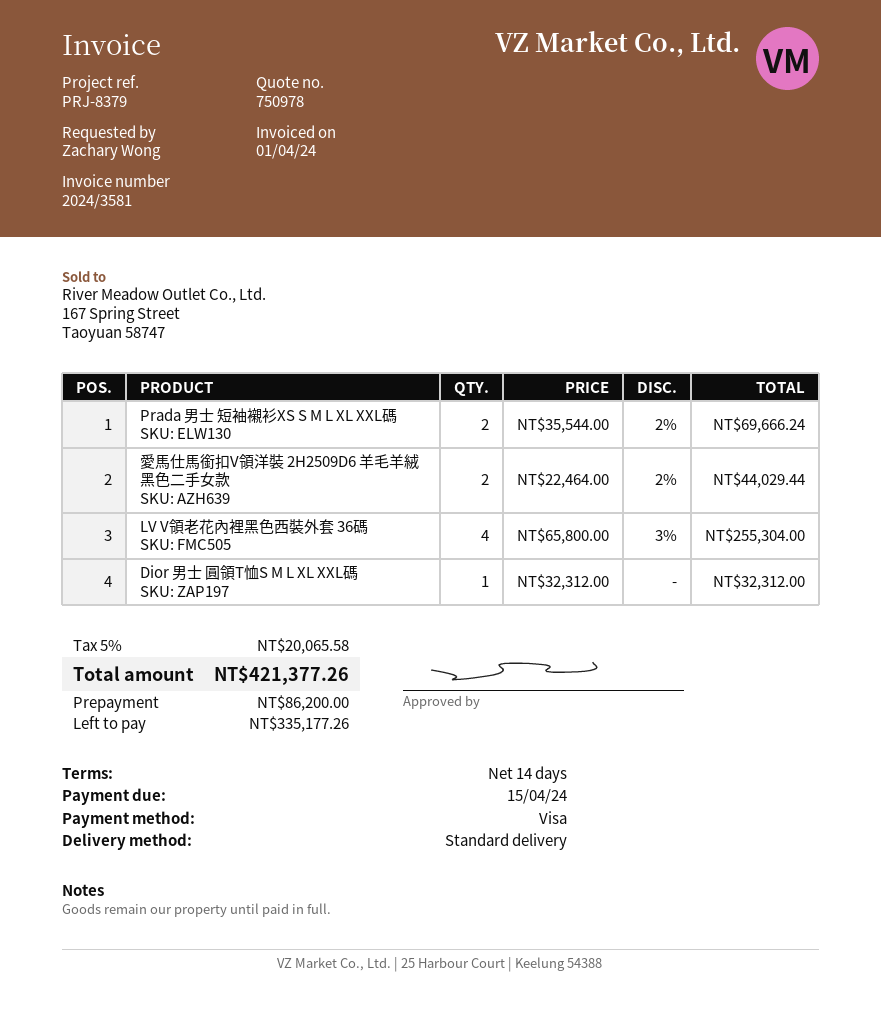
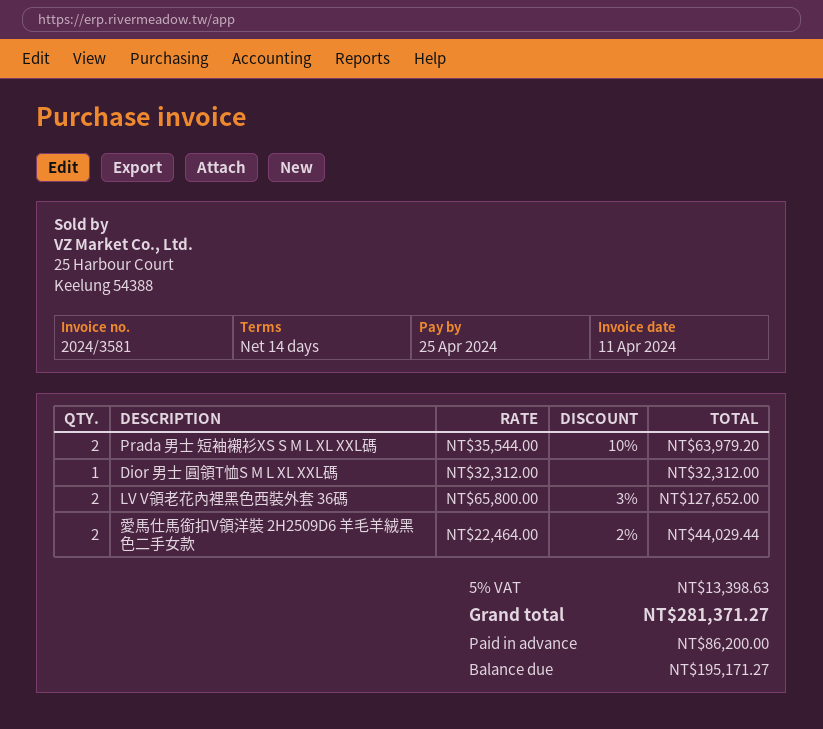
invoice date: 2024-04-01 -> 2024-04-11
due date: 2024-04-15 -> 2024-04-25
Prada 男士 短袖襯衫XS S M L XL XXL碼: 2 x 35544.00 - 2% = 69666.24 -> 2 x 35544.00 - 10% = 63979.20
LV V領老花內裡黑色西裝外套 36碼: 4 x 65800.00 - 3% = 255304.00 -> 2 x 65800.00 - 3% = 127652.00
tax: 5% = 20065.58 -> 5% = 13398.63
total: 421377.26 -> 281371.27
balance: 335177.26 -> 195171.27

